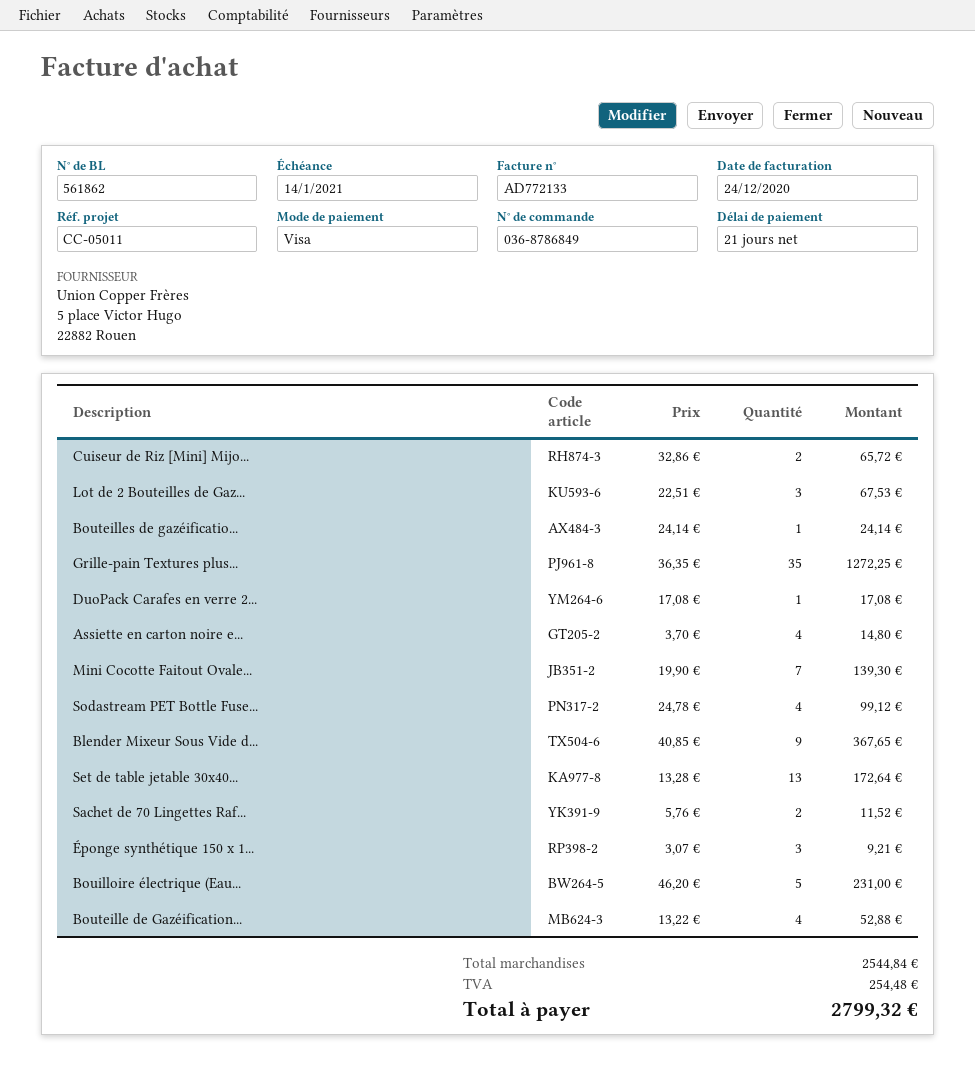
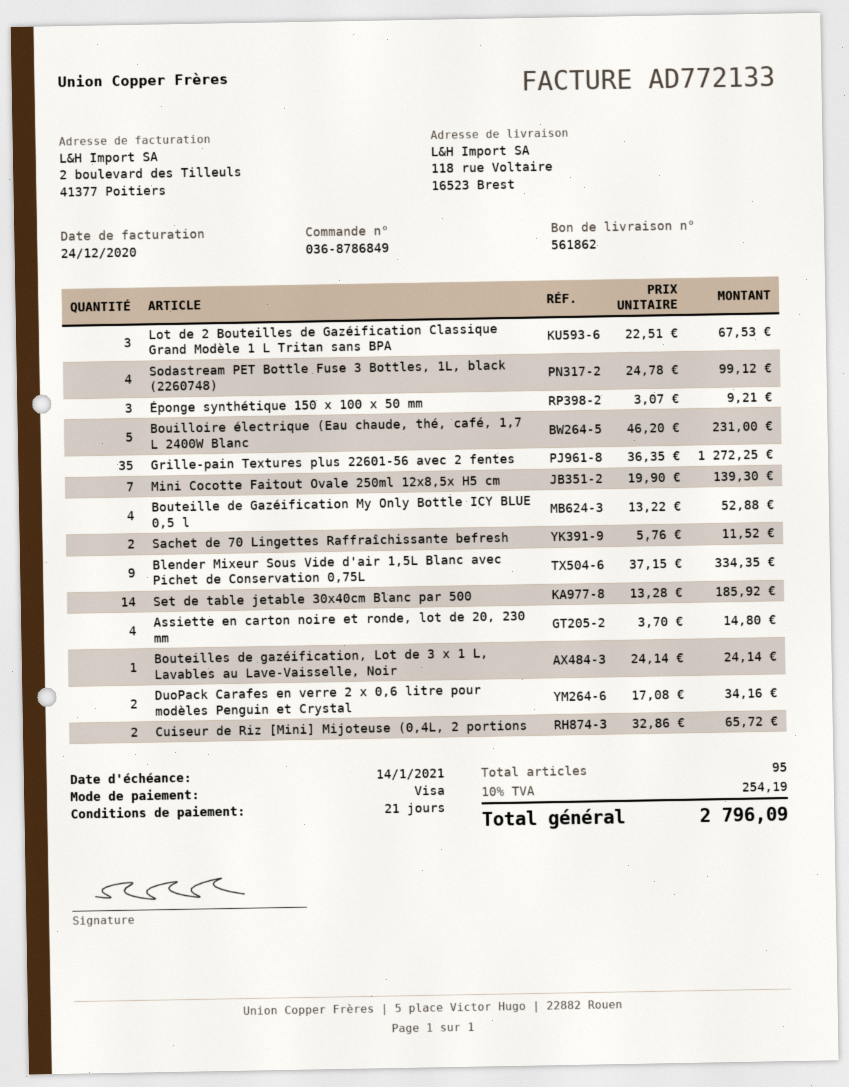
DuoPack Carafes en verre 2...: 1 x 17.08 = 17.08 -> 2 x 17.08 = 34.16
Blender Mixeur Sous Vide d...: 9 x 40.85 = 367.65 -> 9 x 37.15 = 334.35
Set de table jetable 30x40...: 13 x 13.28 = 172.64 -> 14 x 13.28 = 185.92
tax: 254.48 -> 254.19
total: 2799.32 -> 2796.09

